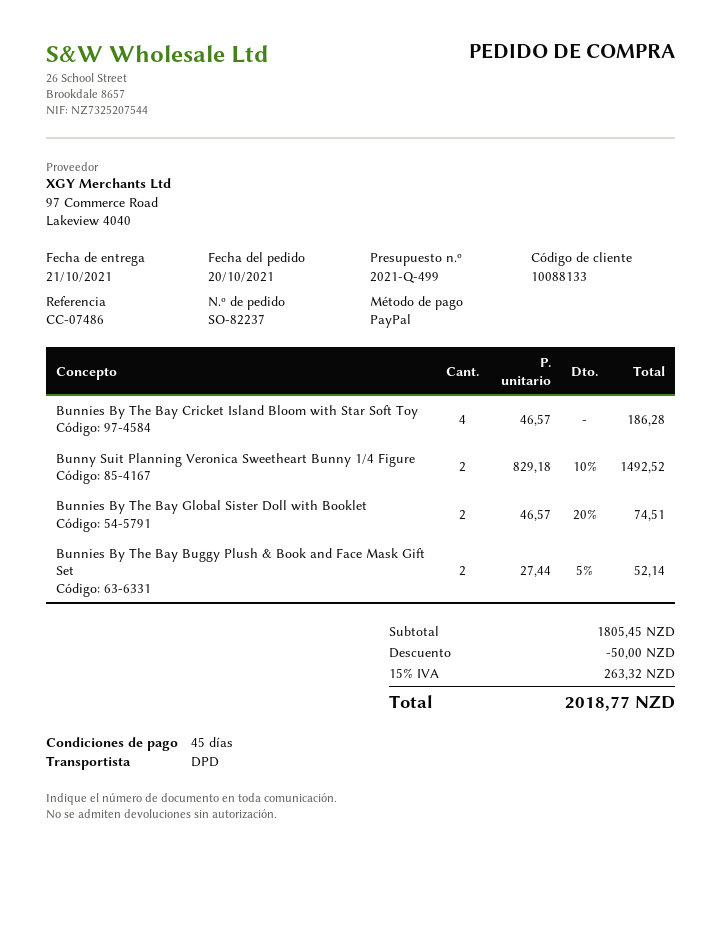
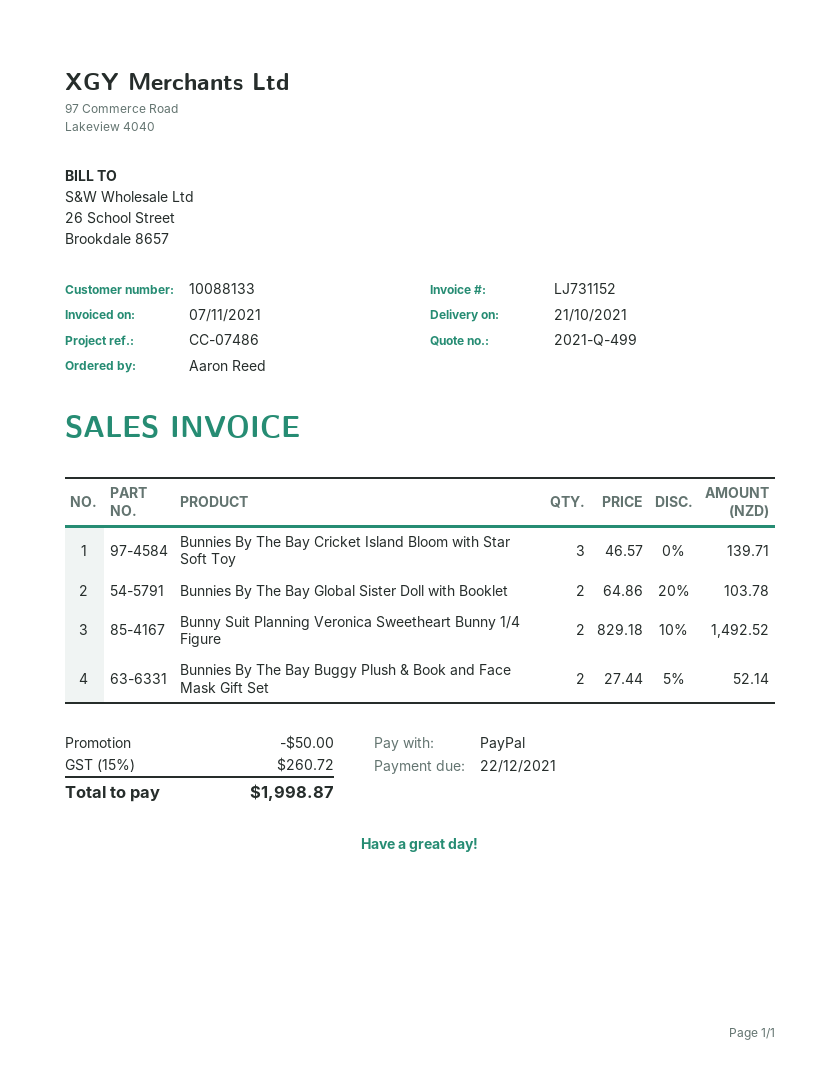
Bunnies By The Bay Cricket Island Bloom with Star Soft Toy: 4 x 46.57 = 186.28 -> 3 x 46.57 = 139.71
Bunnies By The Bay Global Sister Doll with Booklet: 2 x 46.57 - 20% = 74.51 -> 2 x 64.86 - 20% = 103.78
tax: 15% = 263.32 -> 15% = 260.72
total: 2018.77 -> 1998.87

